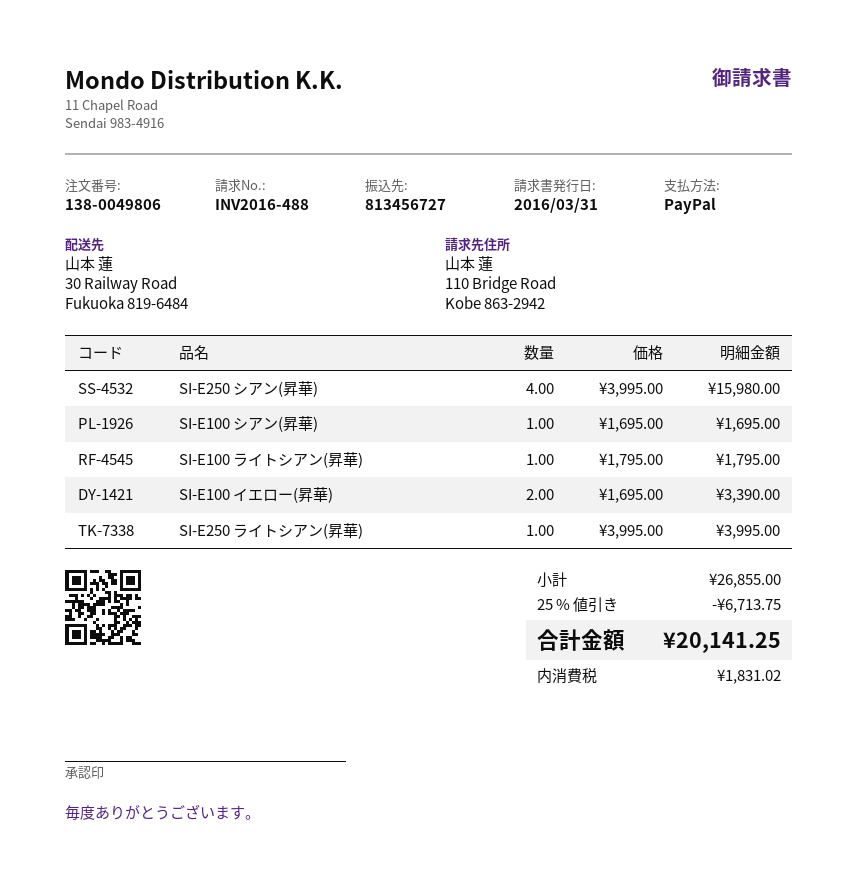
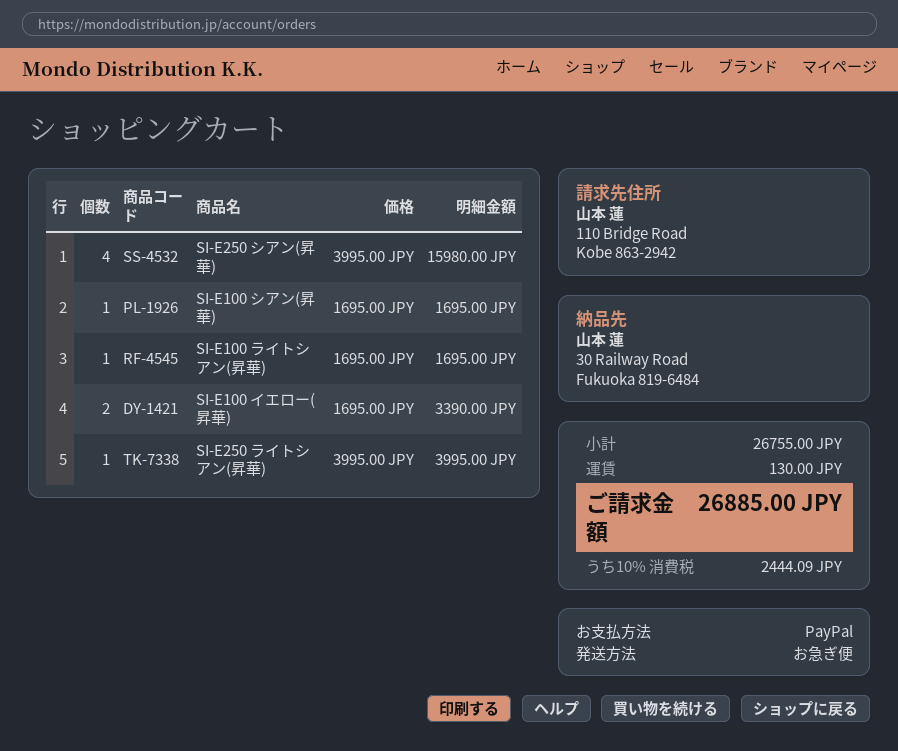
SI-E100 ライトシアン(昇華): 1 x 1795.00 = 1795.00 -> 1 x 1695.00 = 1695.00
subtotal: 26855.00 -> 26755.00
discount: 25% = 6713.75 -> none
shipping: none -> 130.00
tax: 1831.02 -> 2444.09
total: 20141.25 -> 26885.00

